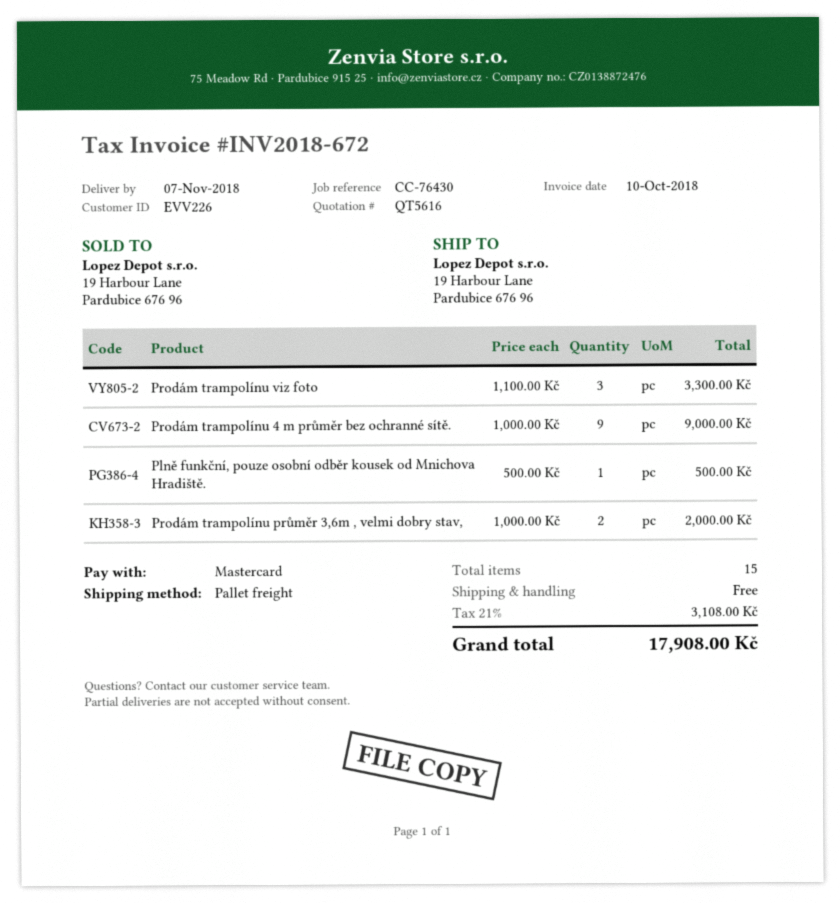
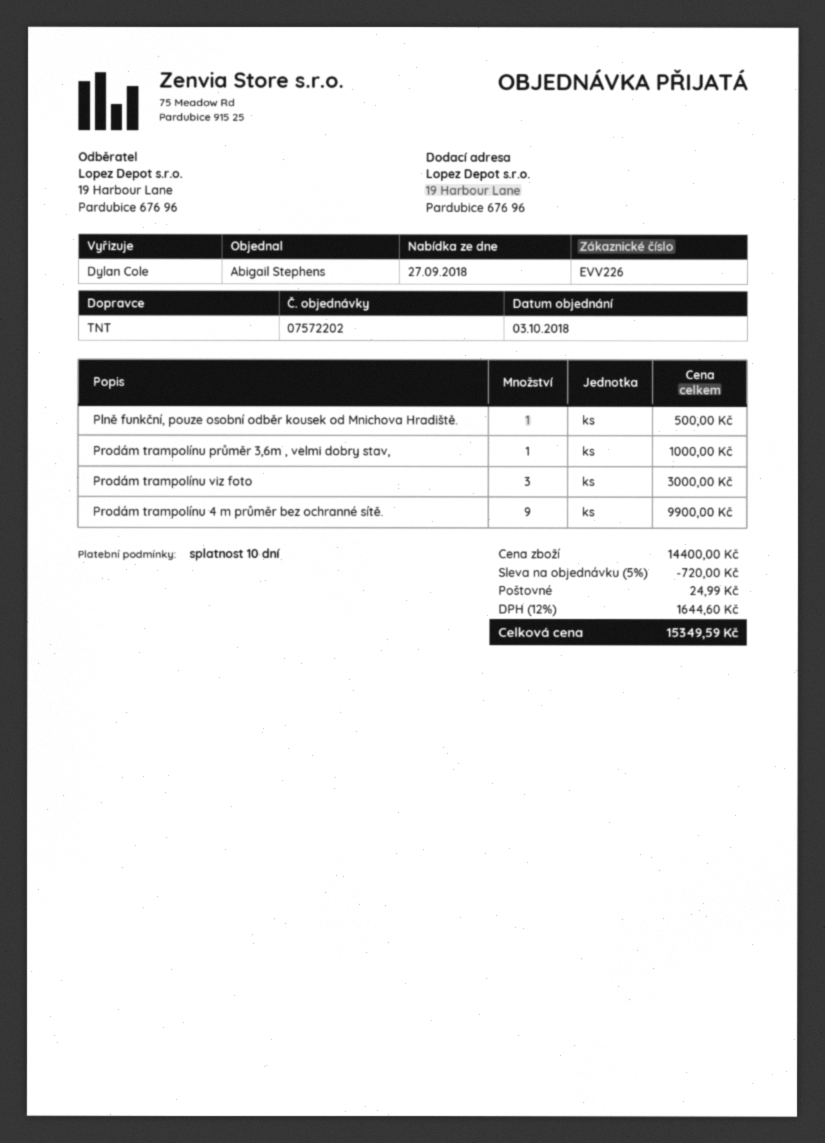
shipping method: pallet freight -> TNT
Prodám trampolínu viz foto: 3 for 3300.00 -> 3 for 3000.00
Prodám trampolínu 4 m průměr bez ochranné sítě.: 9 for 9000.00 -> 9 for 9900.00
Prodám trampolínu průměr 3,6m , velmi dobry stav,: 2 for 2000.00 -> 1 for 1000.00
discount: none -> 5% = 720.00
shipping: 0.00 -> 24.99
tax: 21% = 3108.00 -> 12% = 1644.60
total: 17908.00 -> 15349.59

